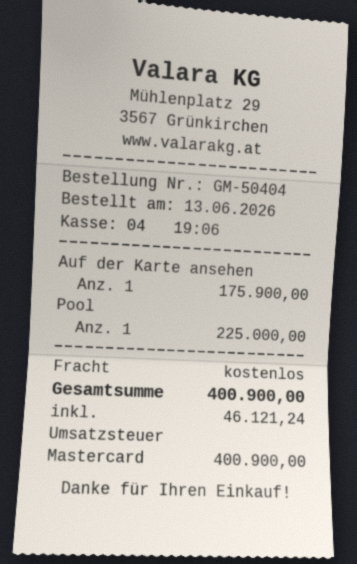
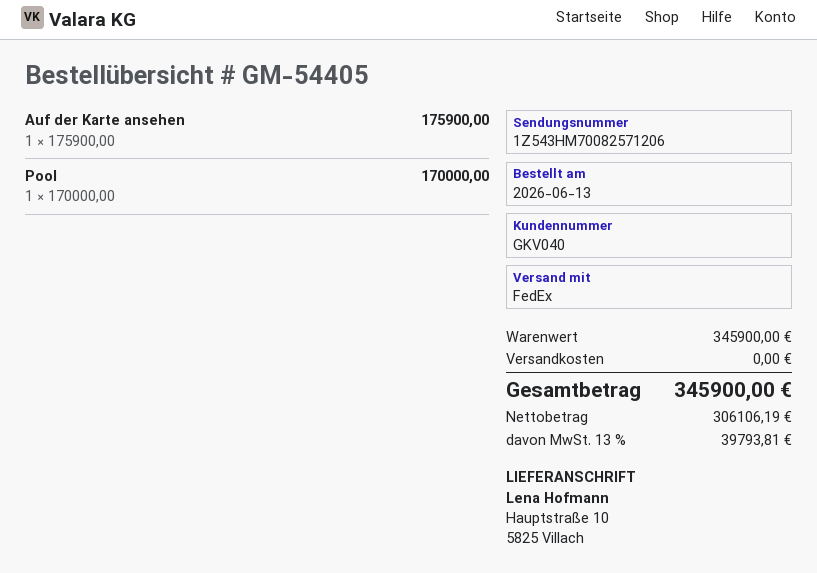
order number: GM-50404 -> GM-54405
Pool: 1 for 225000.00 -> 1 for 170000.00
tax: 46121.24 -> 39793.81
total: 400900.00 -> 345900.00

